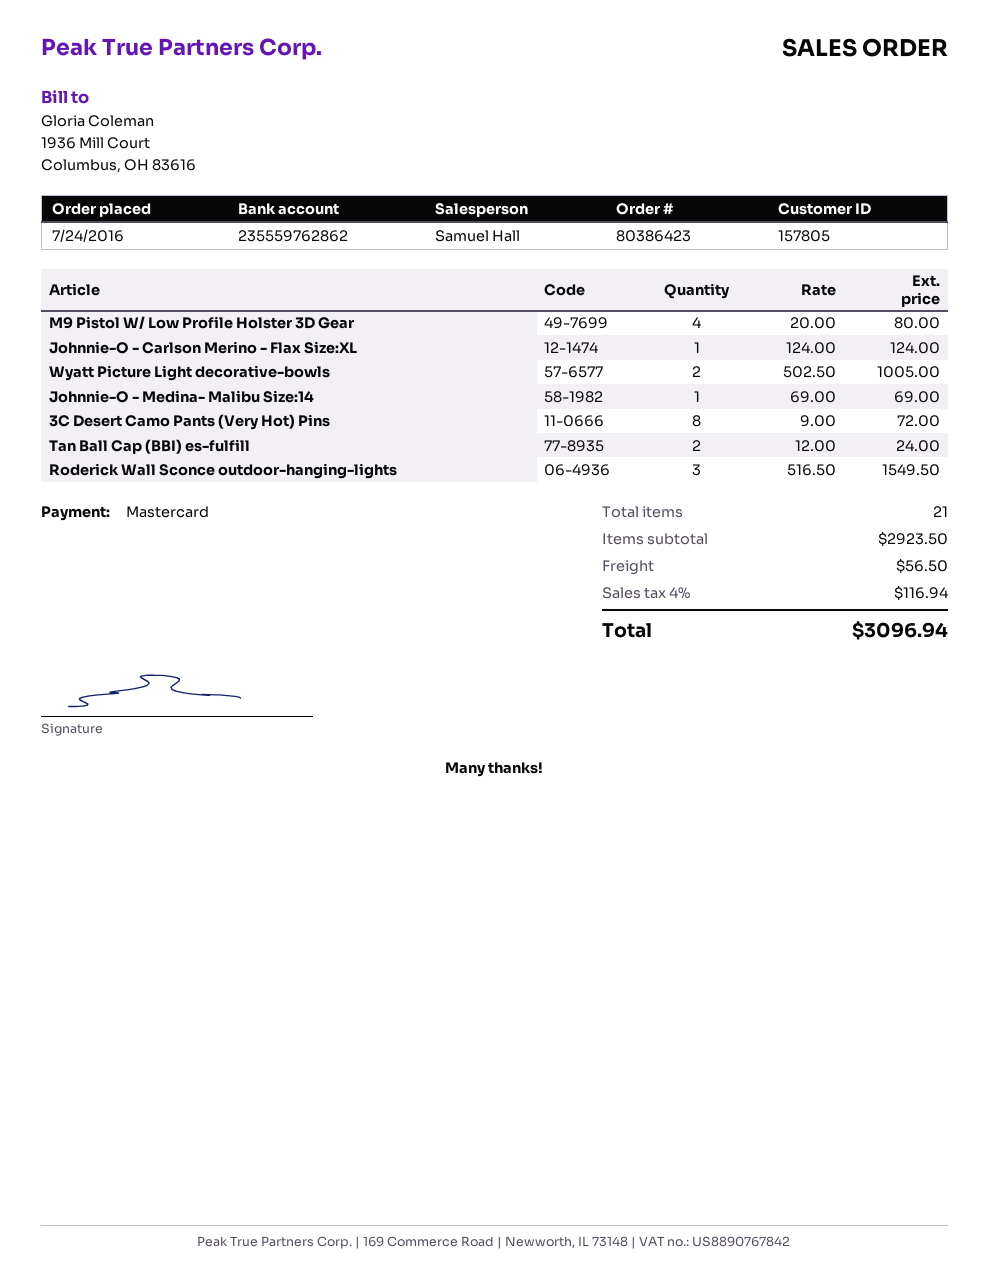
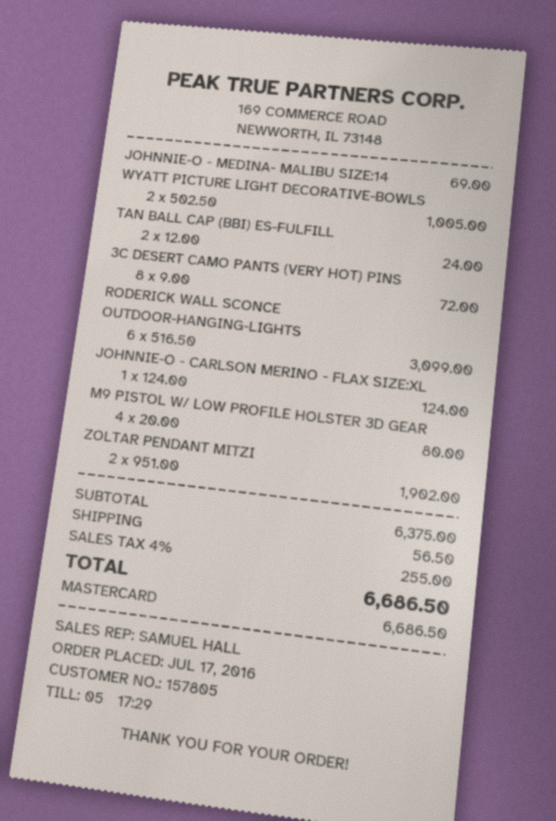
order date: 2016-07-24 -> 2016-07-17
Roderick Wall Sconce outdoor-hanging-lights: 3 x 516.50 = 1549.50 -> 6 x 516.50 = 3099.00
ZOLTAR PENDANT MITZI: none -> 2 x 951.00 = 1902.00
subtotal: 2923.50 -> 6375.00
tax: 4% = 116.94 -> 4% = 255.00
total: 3096.94 -> 6686.50

